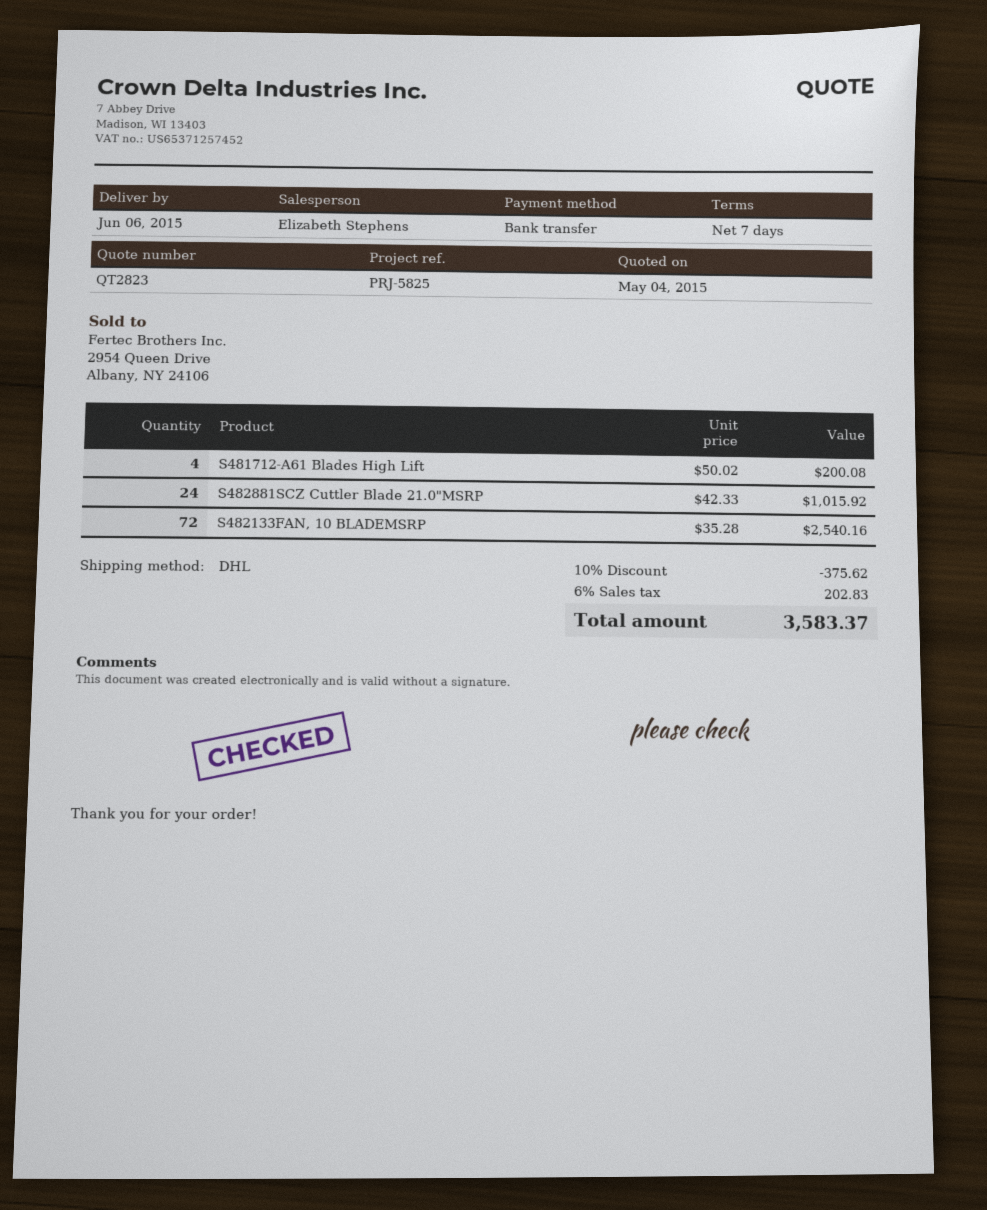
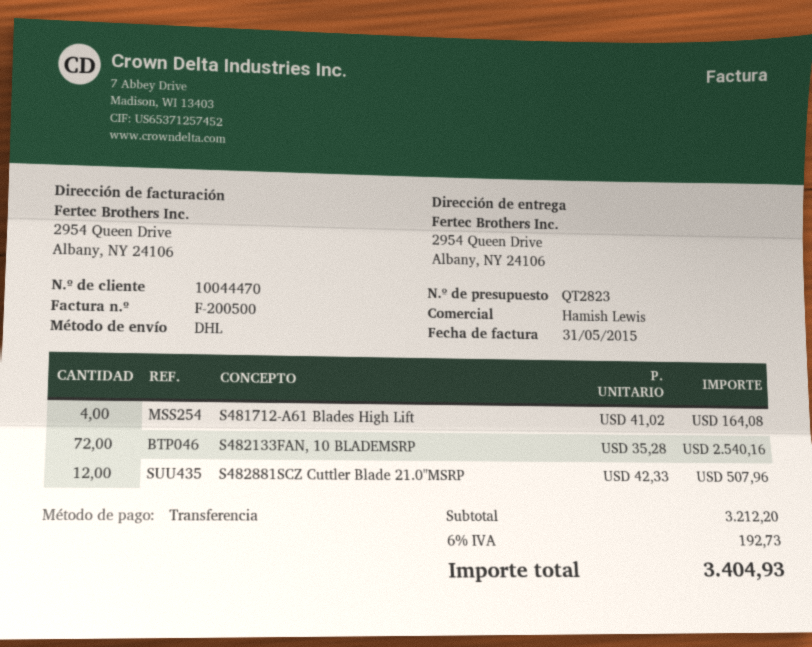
sales rep: Elizabeth Stephens -> Hamish Lewis
S481712-A61 Blades High Lift: 4 x 50.02 = 200.08 -> 4 x 41.02 = 164.08
S482881SCZ Cuttler Blade 21.0"MSRP: 24 x 42.33 = 1015.92 -> 12 x 42.33 = 507.96
discount: 10% = 375.62 -> none
tax: 6% = 202.83 -> 6% = 192.73
total: 3583.37 -> 3404.93

